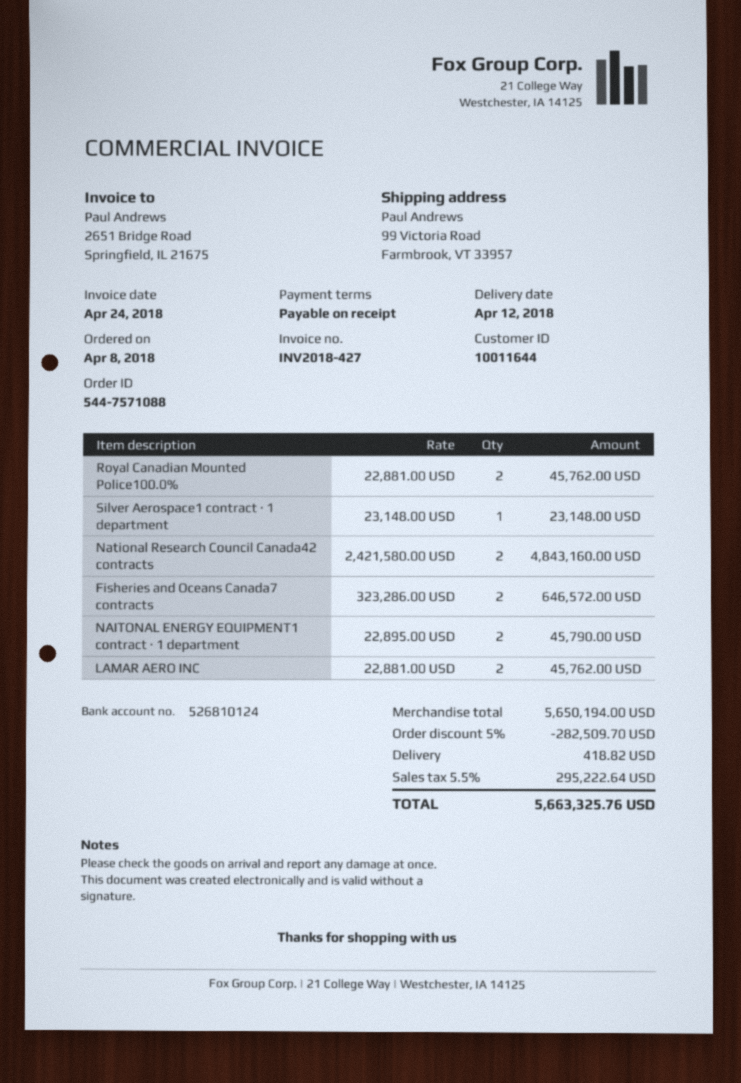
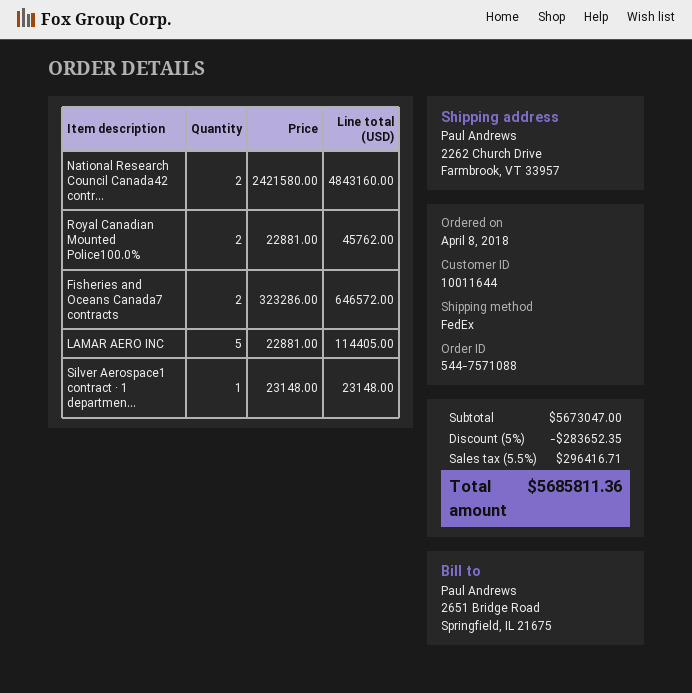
ship to: 99 Victoria Road, Farmbrook, VT 33957 -> 2262 Church Drive, Farmbrook, VT 33957
NAITONAL ENERGY EQUIPMENT1 contract · 1 department: 2 x 22895.00 = 45790.00 -> none
LAMAR AERO INC: 2 x 22881.00 = 45762.00 -> 5 x 22881.00 = 114405.00
subtotal: 5650194.00 -> 5673047.00
discount: 5% = 282509.70 -> 5% = 283652.35
shipping: 418.82 -> none
tax: 5.5% = 295222.64 -> 5.5% = 296416.71
total: 5663325.76 -> 5685811.36

